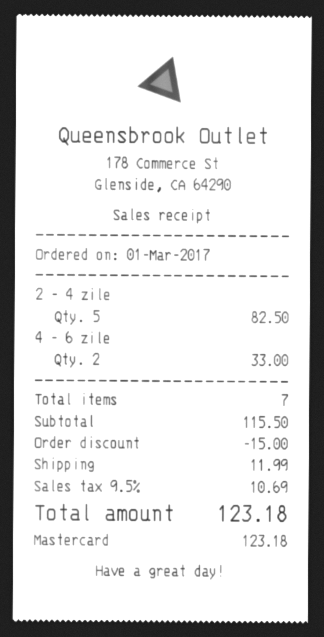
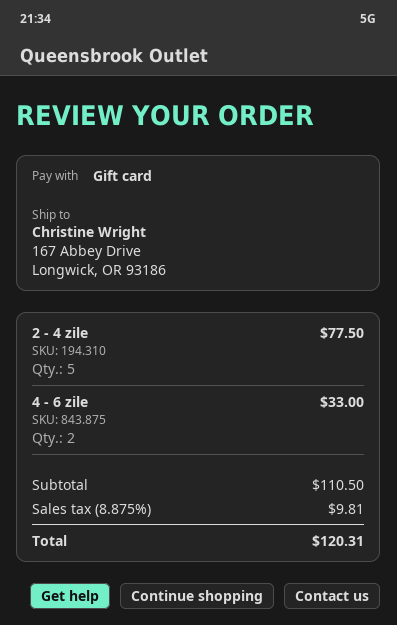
payment method: Mastercard -> gift card
2 - 4 zile: 5 for 82.50 -> 5 for 77.50
subtotal: 115.50 -> 110.50
discount: 15.00 -> none
shipping: 11.99 -> none
tax: 9.5% = 10.69 -> 8.875% = 9.81
total: 123.18 -> 120.31

